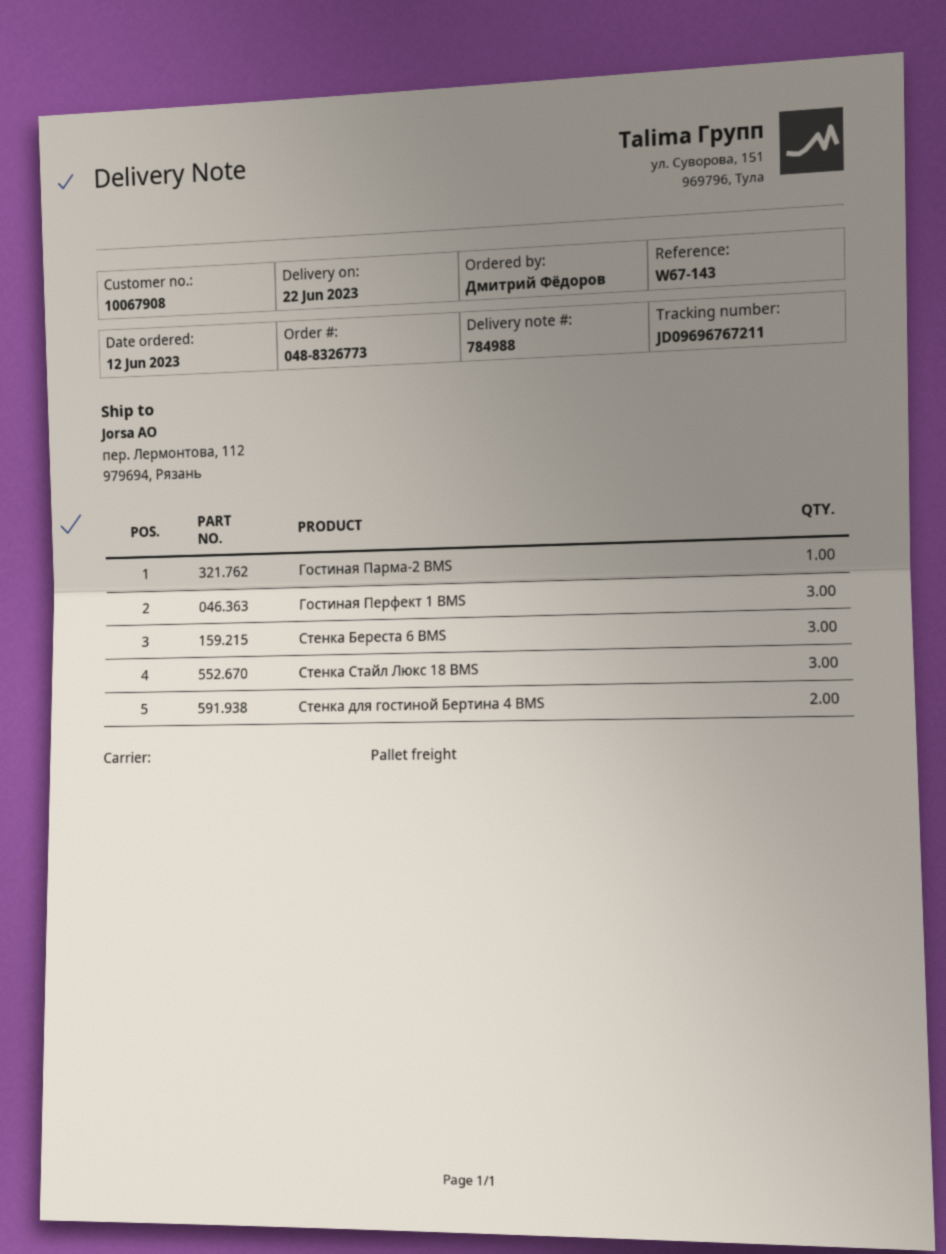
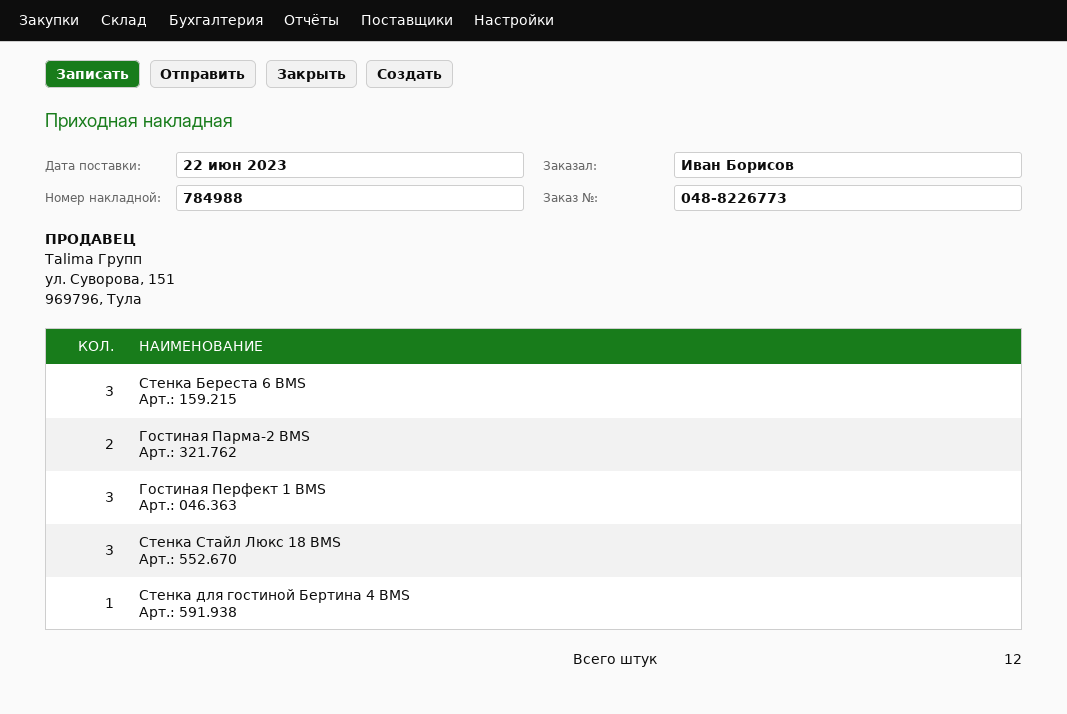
order number: 048-8326773 -> 048-8226773
ordered by: Дмитрий Фёдоров -> Иван Борисов
Гостиная Парма-2 BMS: 1 -> 2
Стенка для гостиной Бертина 4 BMS: 2 -> 1

